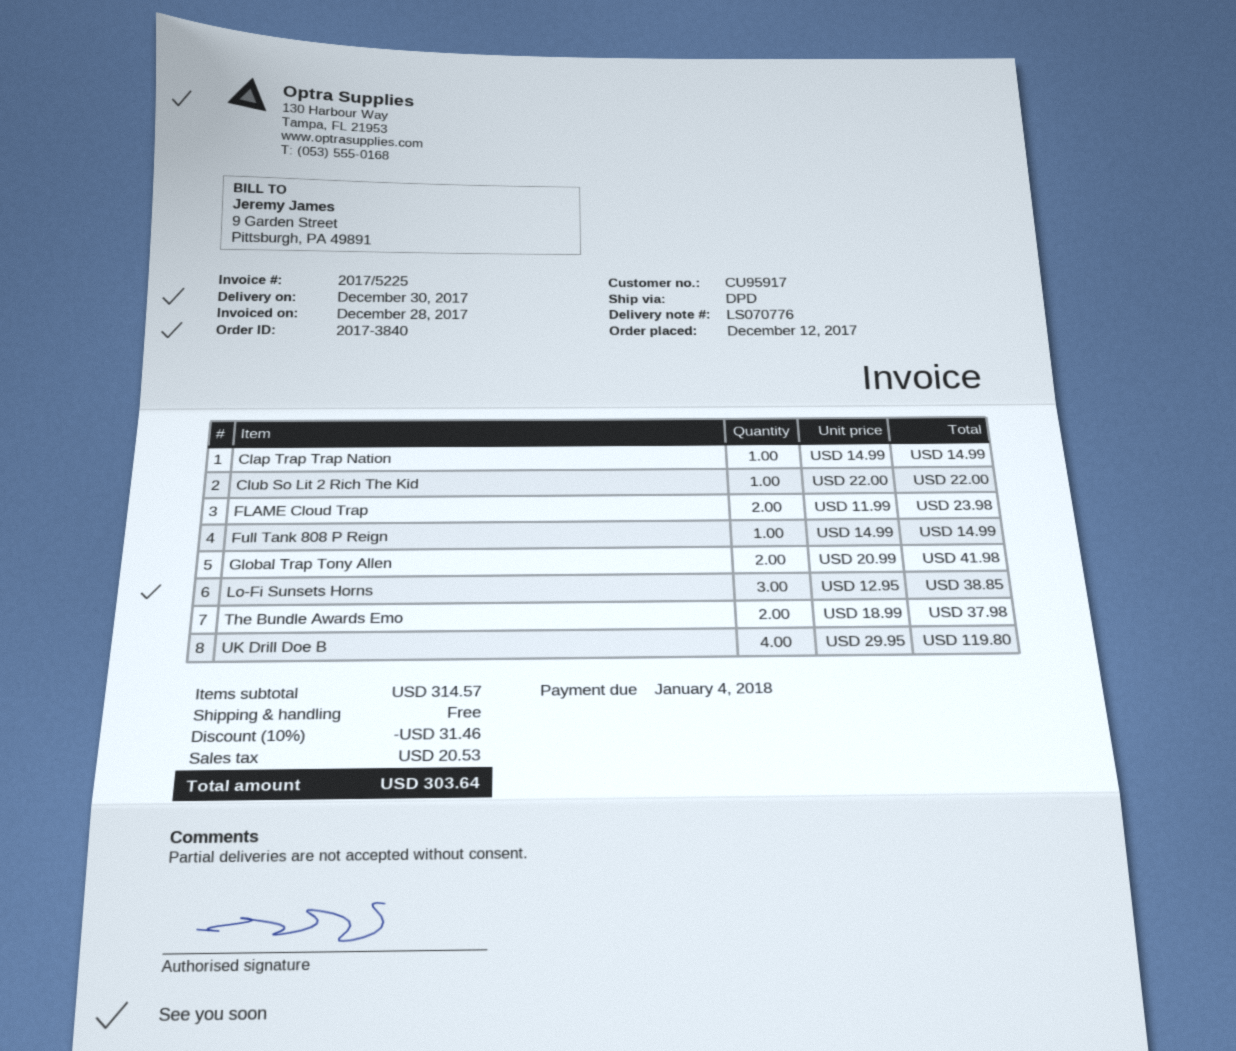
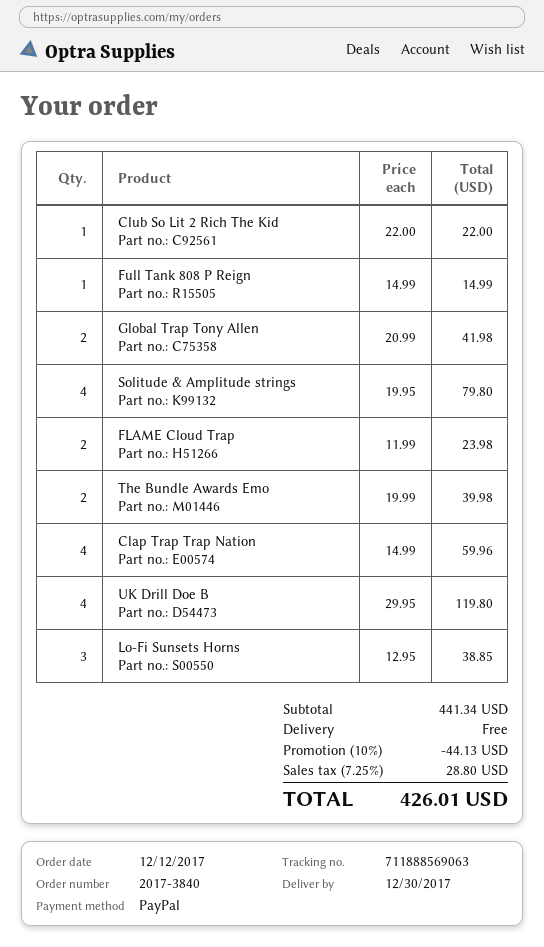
Clap Trap Trap Nation: 1 x 14.99 = 14.99 -> 4 x 14.99 = 59.96
The Bundle Awards Emo: 2 x 18.99 = 37.98 -> 2 x 19.99 = 39.98
Solitude & Amplitude strings: none -> 4 x 19.95 = 79.80
subtotal: 314.57 -> 441.34
discount: 10% = 31.46 -> 10% = 44.13
tax: 20.53 -> 28.80
total: 303.64 -> 426.01

